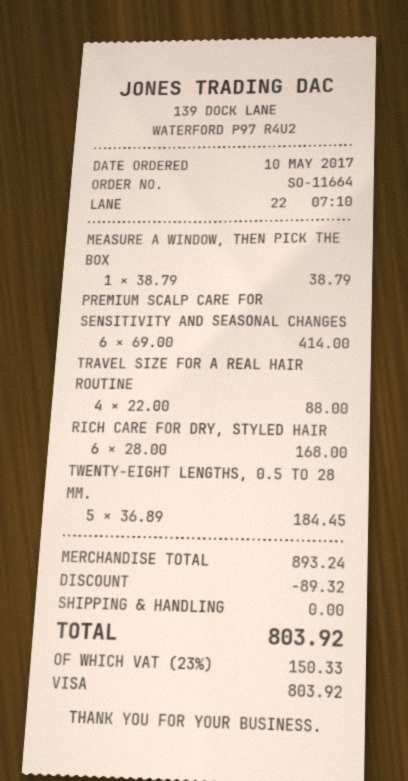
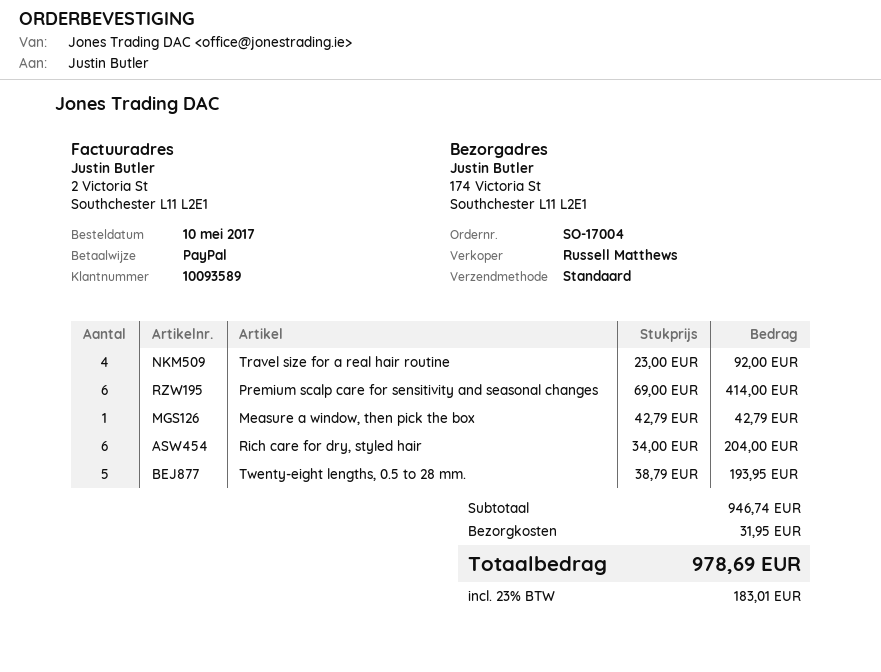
order number: SO-11664 -> SO-17004
payment method: Visa -> PayPal
MEASURE A WINDOW, THEN PICK THE BOX: 1 x 38.79 = 38.79 -> 1 x 42.79 = 42.79
TRAVEL SIZE FOR A REAL HAIR ROUTINE: 4 x 22.00 = 88.00 -> 4 x 23.00 = 92.00
RICH CARE FOR DRY, STYLED HAIR: 6 x 28.00 = 168.00 -> 6 x 34.00 = 204.00
TWENTY-EIGHT LENGTHS, 0.5 TO 28 MM.: 5 x 36.89 = 184.45 -> 5 x 38.79 = 193.95
subtotal: 893.24 -> 946.74
discount: 89.32 -> none
shipping: 0.00 -> 31.95
tax: 23% = 150.33 -> 23% = 183.01
total: 803.92 -> 978.69

